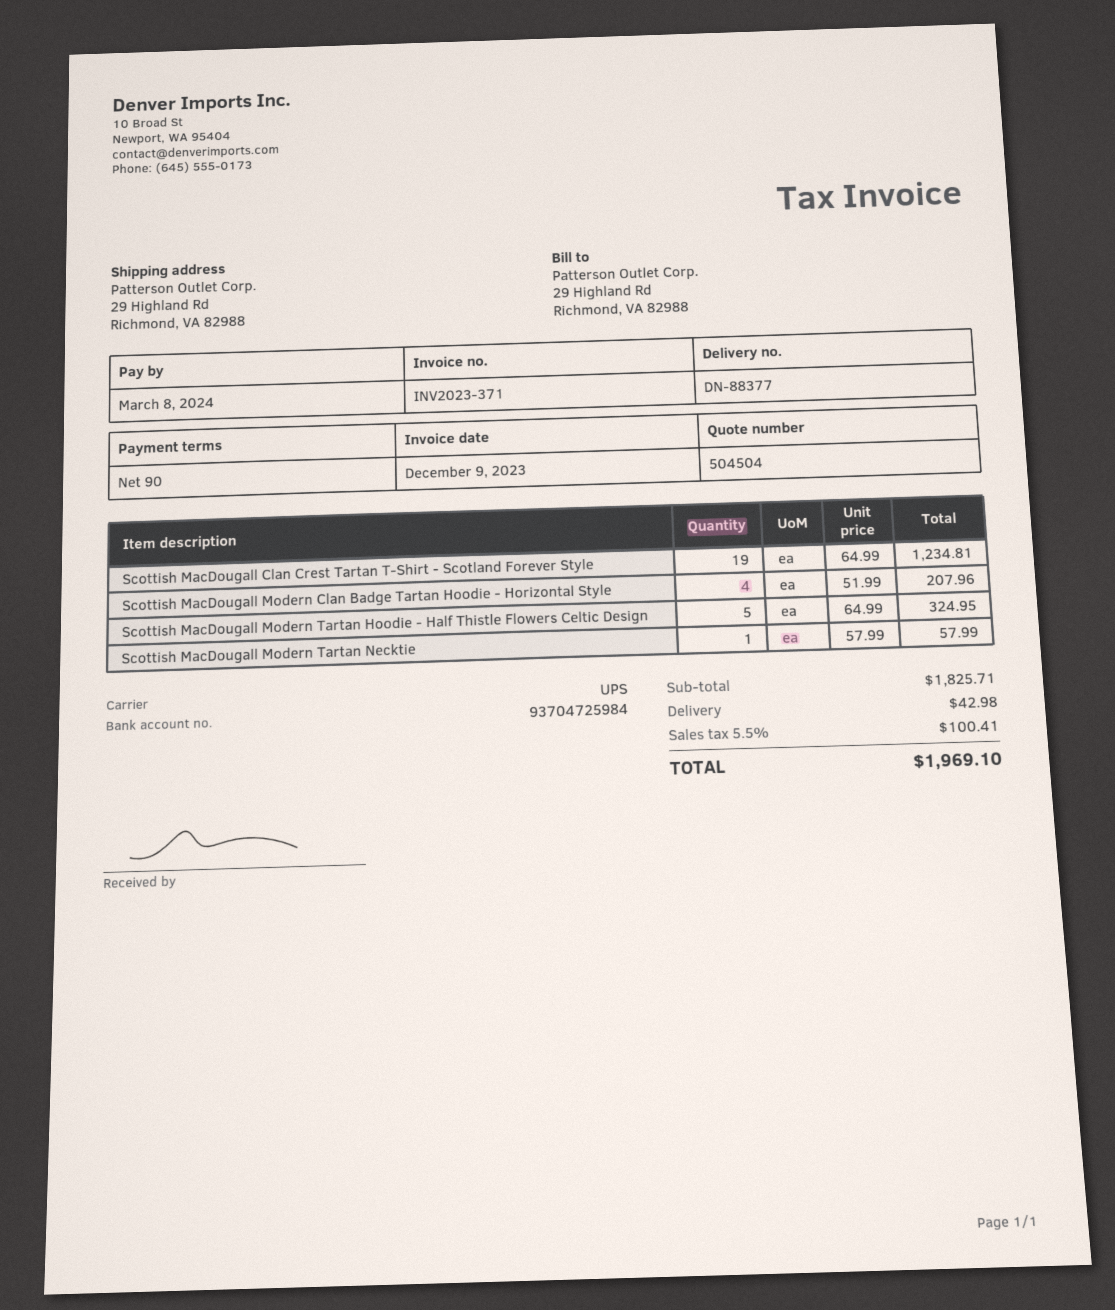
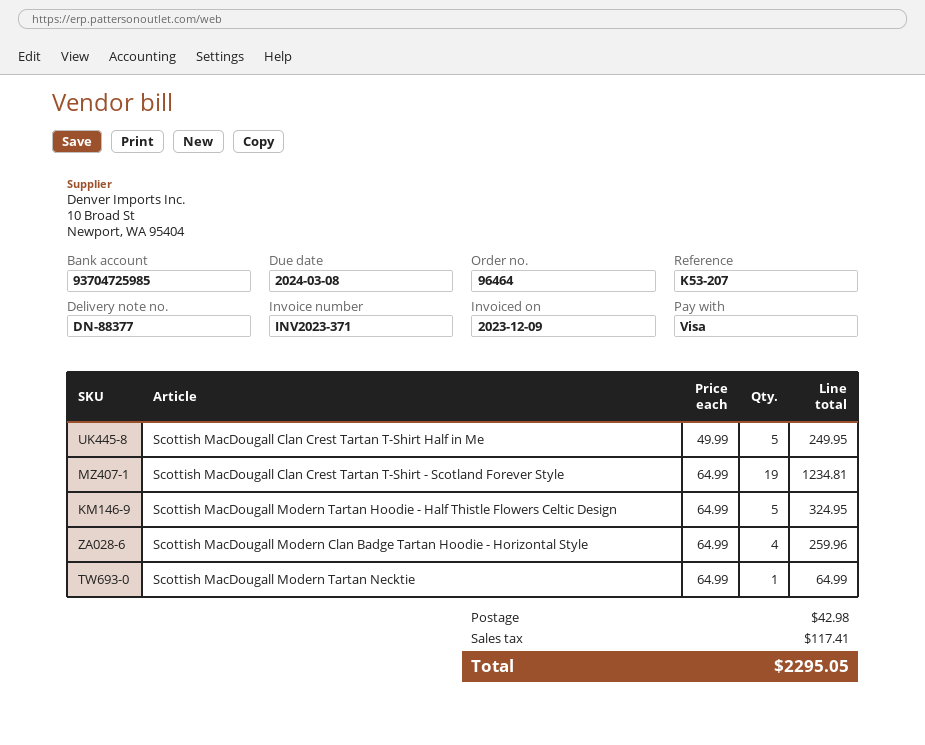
bank account: 93704725984 -> 93704725985
Scottish MacDougall Modern Clan Badge Tartan Hoodie - Horizontal Style: 4 x 51.99 = 207.96 -> 4 x 64.99 = 259.96
Scottish MacDougall Modern Tartan Necktie: 1 x 57.99 = 57.99 -> 1 x 64.99 = 64.99
Scottish MacDougall Clan Crest Tartan T-Shirt Half in Me: none -> 5 x 49.99 = 249.95
tax: 100.41 -> 117.41
total: 1969.10 -> 2295.05

